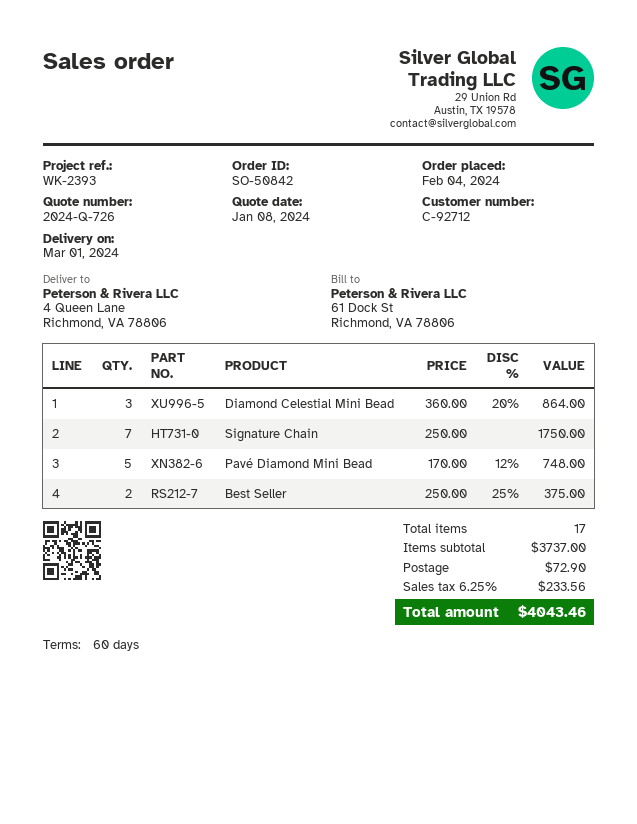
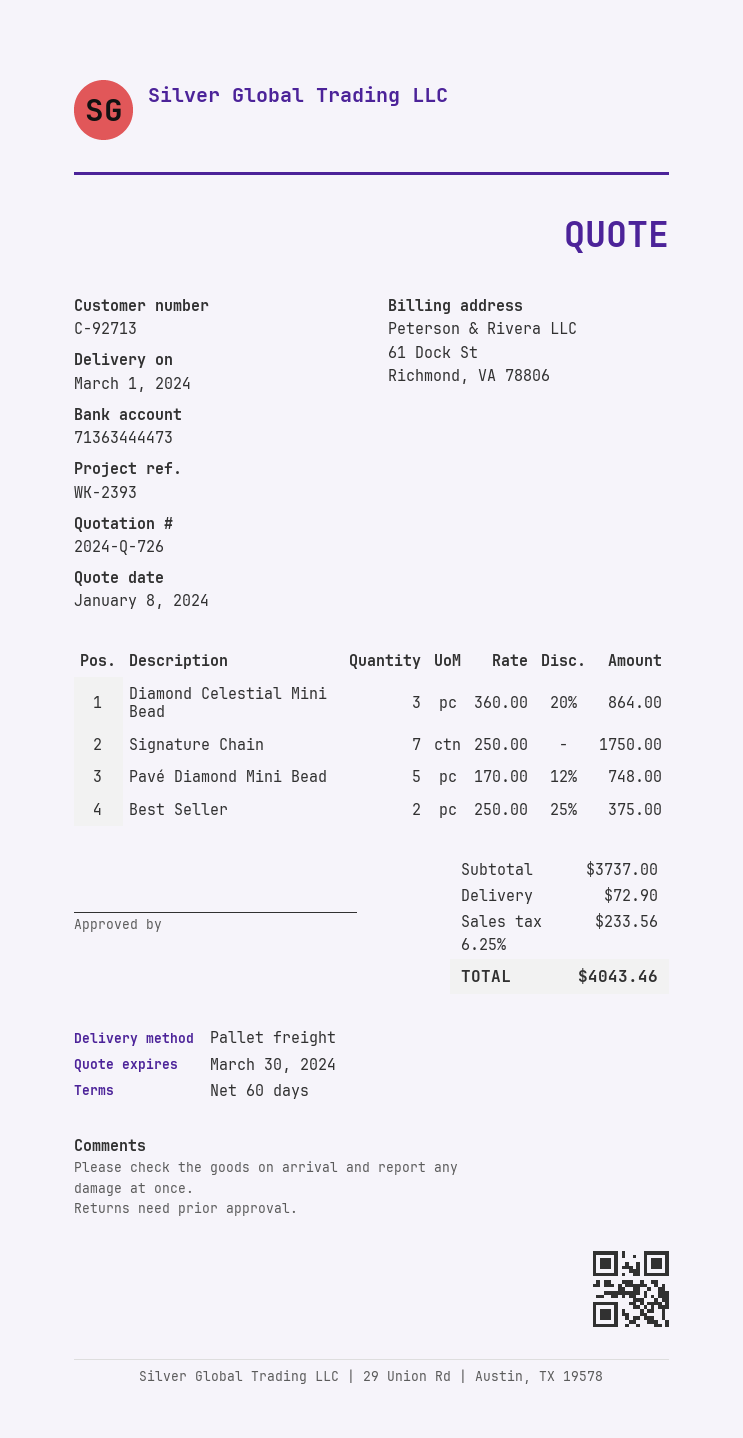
customer number: C-92712 -> C-92713

